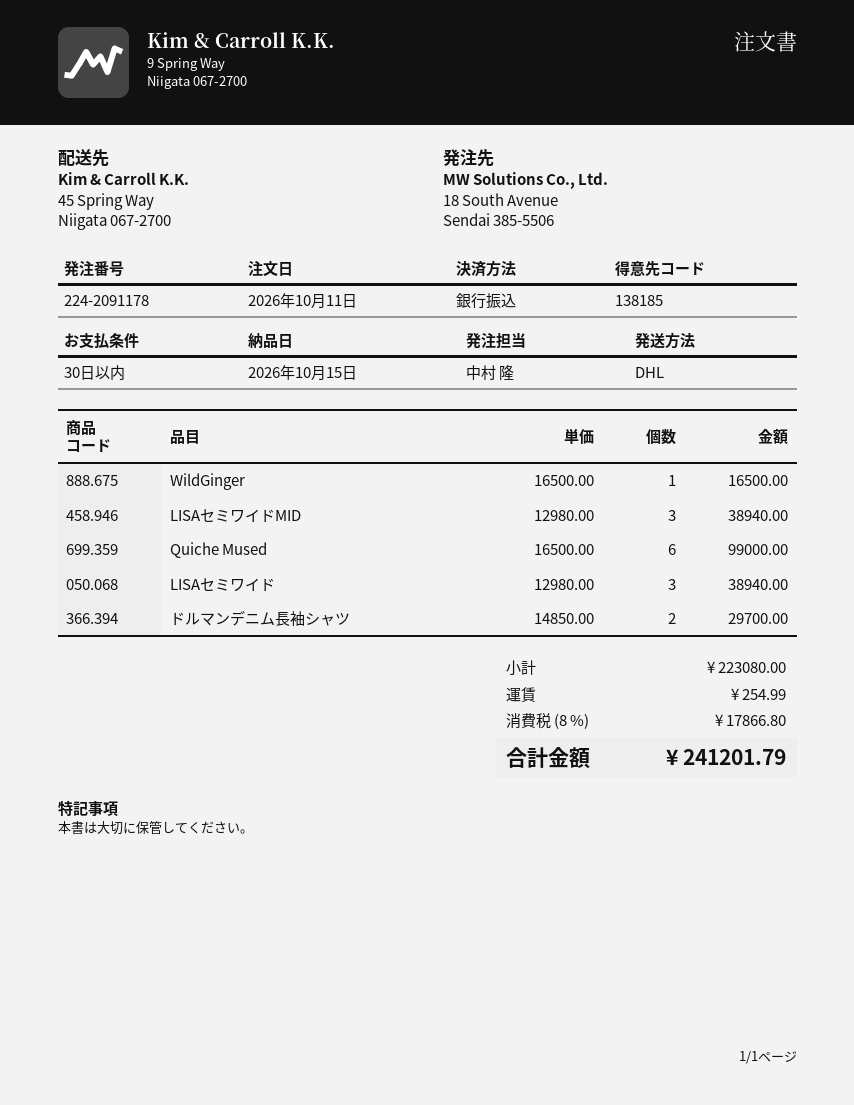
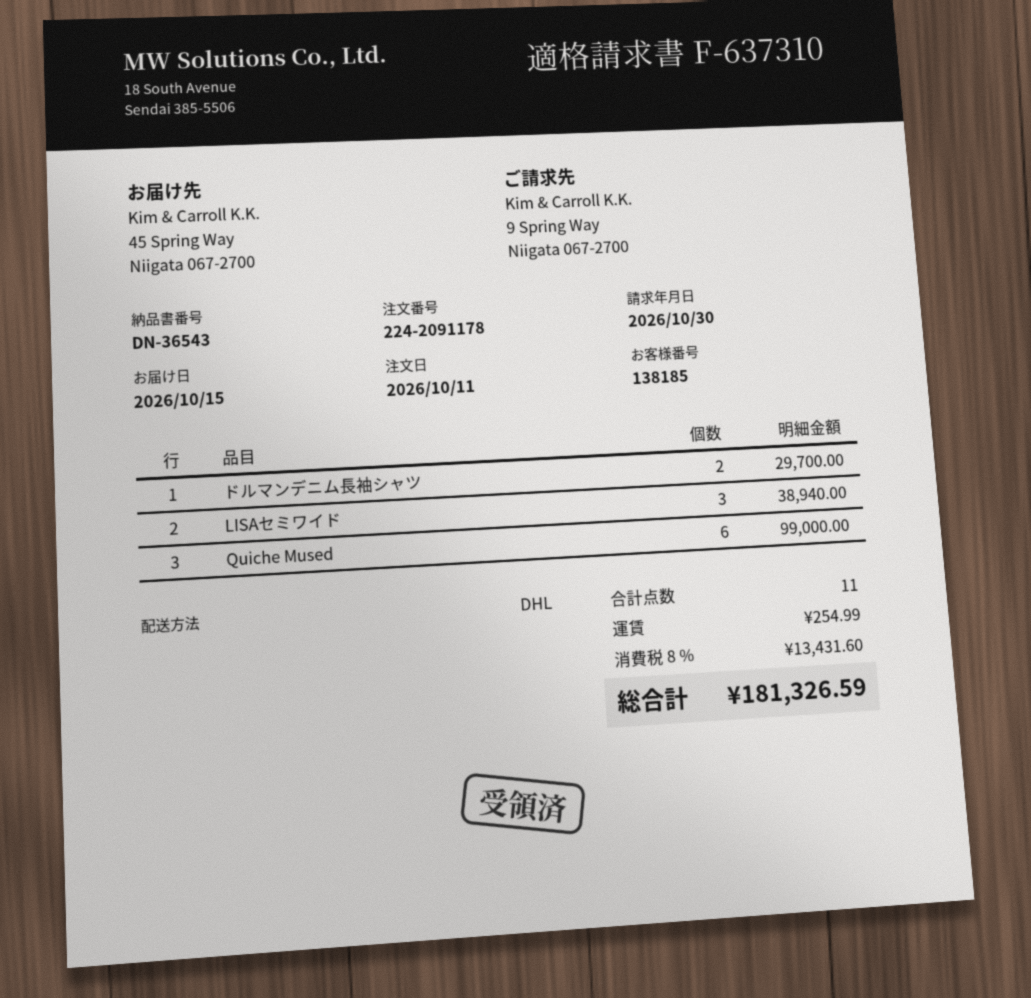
WildGinger: 1 for 16500.00 -> none
LISAセミワイドMID: 3 for 38940.00 -> none
tax: 8% = 17866.80 -> 8% = 13431.60
total: 241201.79 -> 181326.59

